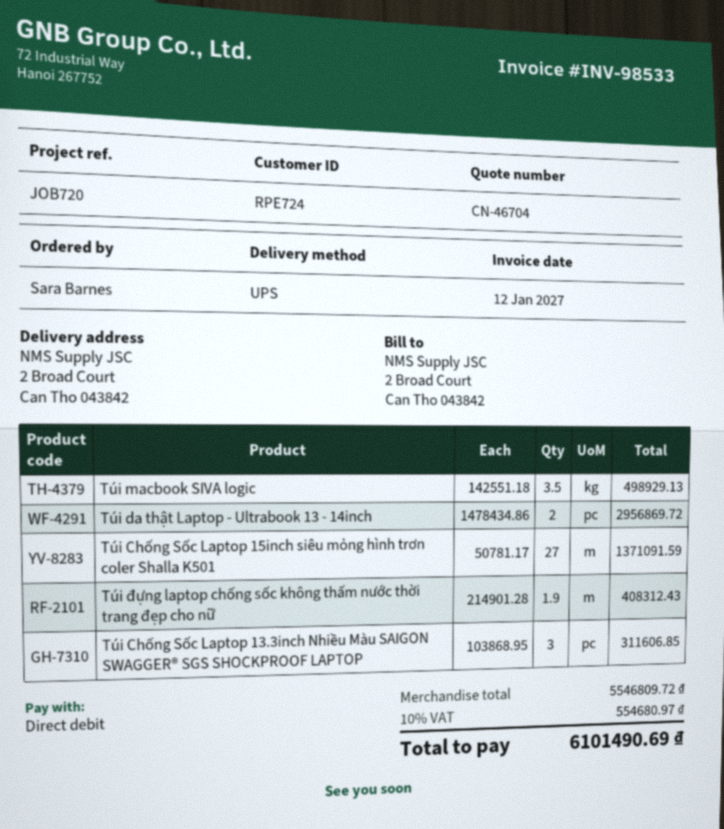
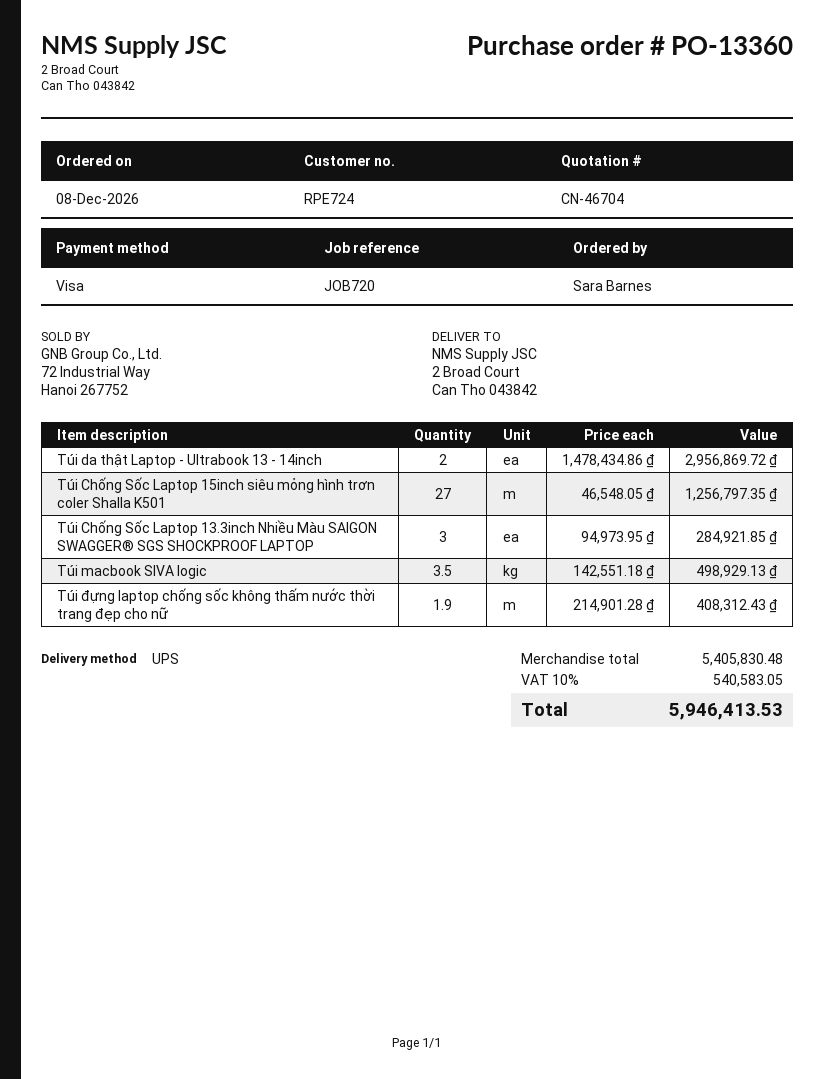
payment method: direct debit -> Visa
Túi Chống Sốc Laptop 15inch siêu mỏng hình trơn coler Shalla K501: 27 x 50781.17 = 1371091.59 -> 27 x 46548.05 = 1256797.35
Túi Chống Sốc Laptop 13.3inch Nhiều Màu SAIGON SWAGGER® SGS SHOCKPROOF LAPTOP: 3 x 103868.95 = 311606.85 -> 3 x 94973.95 = 284921.85
subtotal: 5546809.72 -> 5405830.48
tax: 10% = 554680.97 -> 10% = 540583.05
total: 6101490.69 -> 5946413.53

